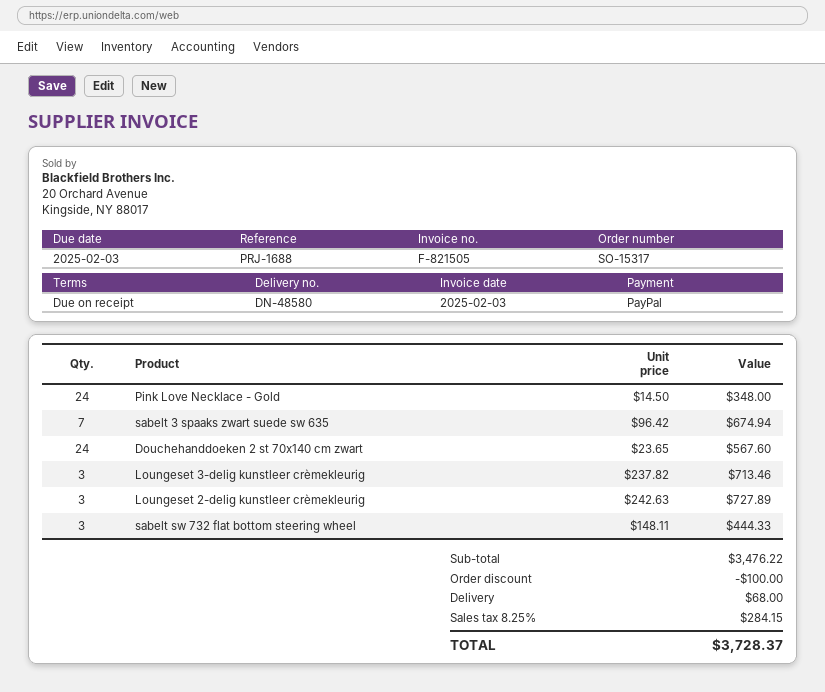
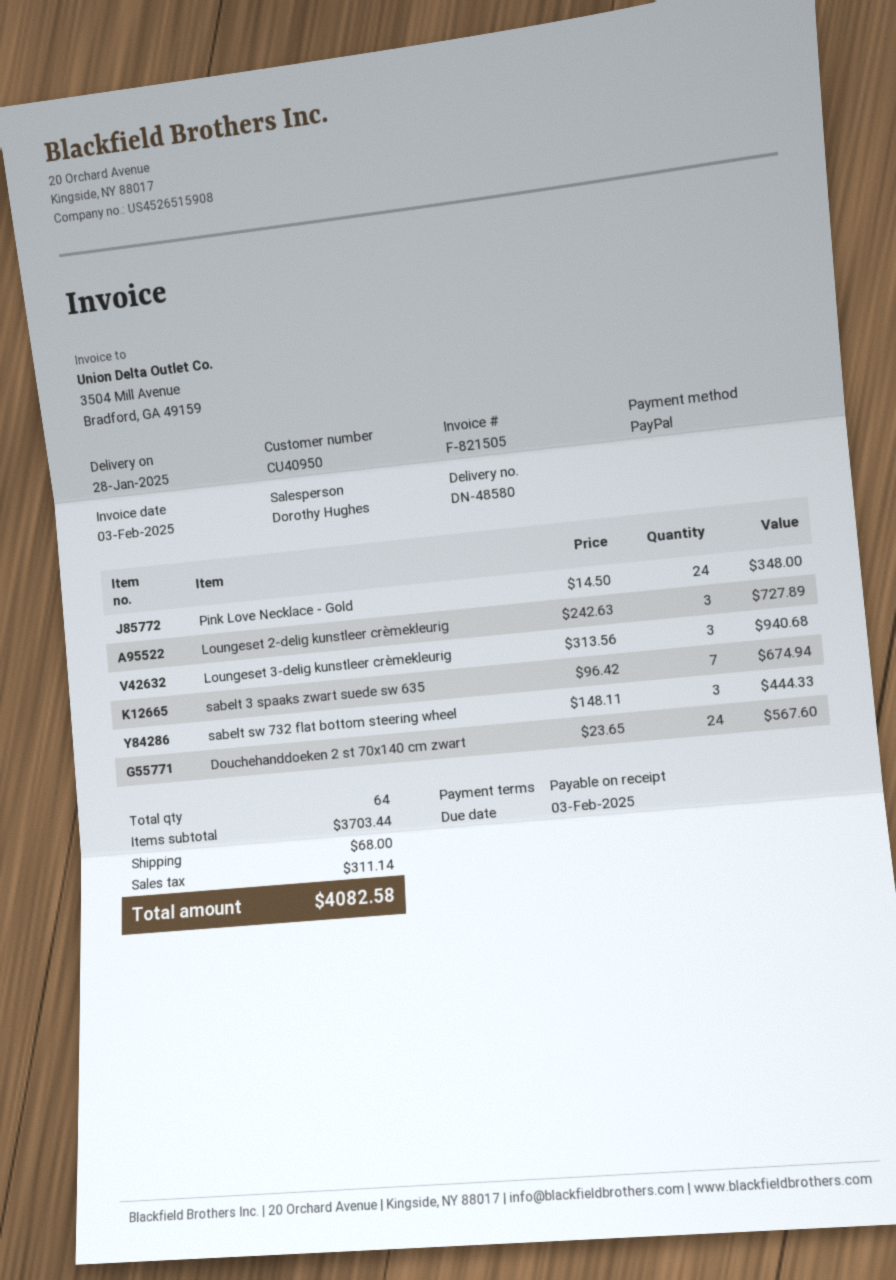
Loungeset 3-delig kunstleer crèmekleurig: 3 x 237.82 = 713.46 -> 3 x 313.56 = 940.68
subtotal: 3476.22 -> 3703.44
discount: 100.00 -> none
tax: 284.15 -> 311.14
total: 3728.37 -> 4082.58

